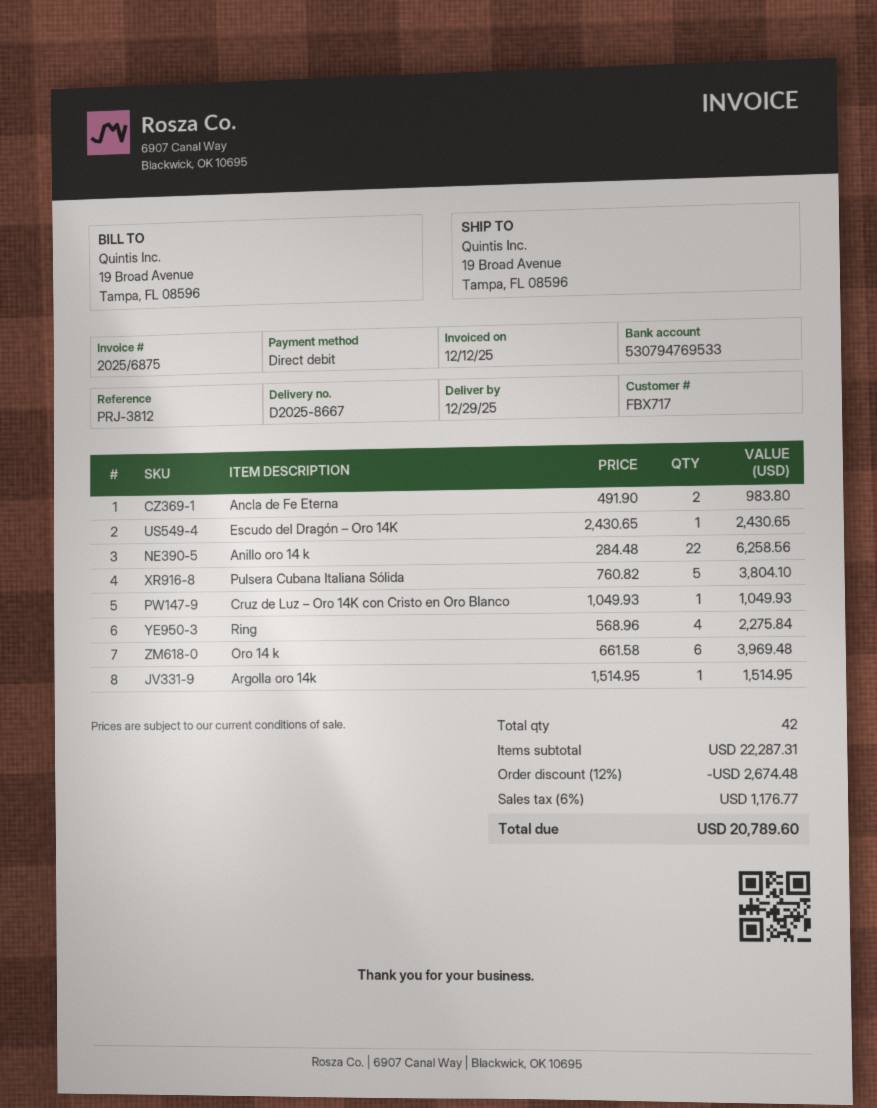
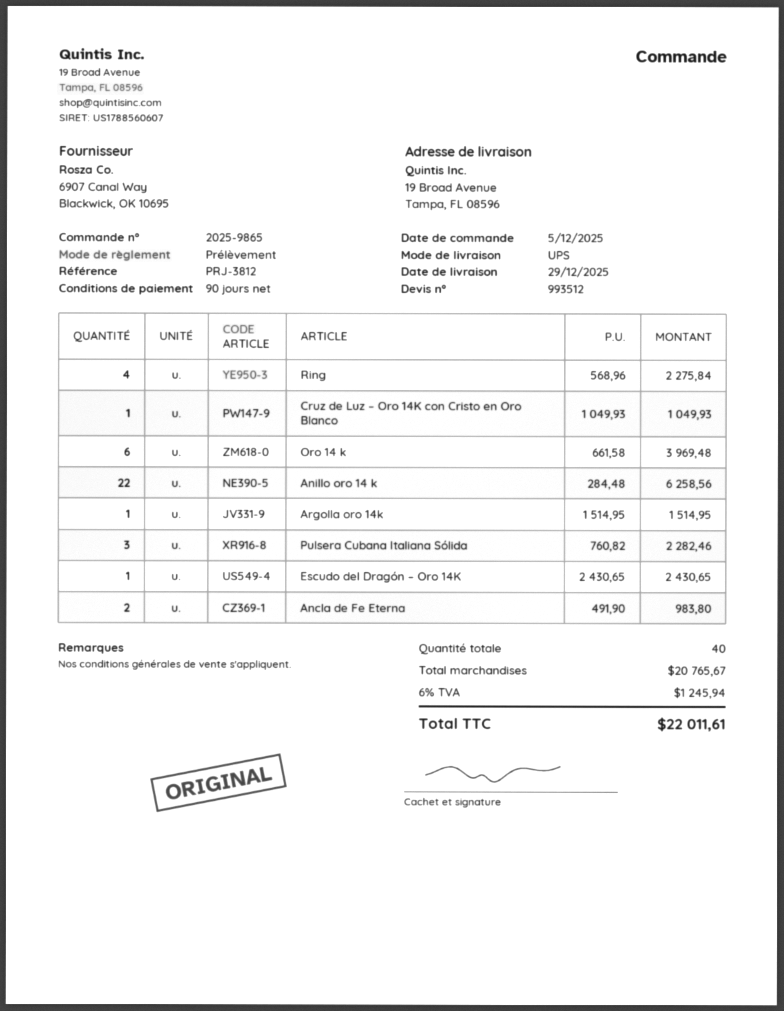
Pulsera Cubana Italiana Sólida: 5 x 760.82 = 3804.10 -> 3 x 760.82 = 2282.46
total quantity: 42 -> 40
subtotal: 22287.31 -> 20765.67
discount: 12% = 2674.48 -> none
tax: 6% = 1176.77 -> 6% = 1245.94
total: 20789.60 -> 22011.61

